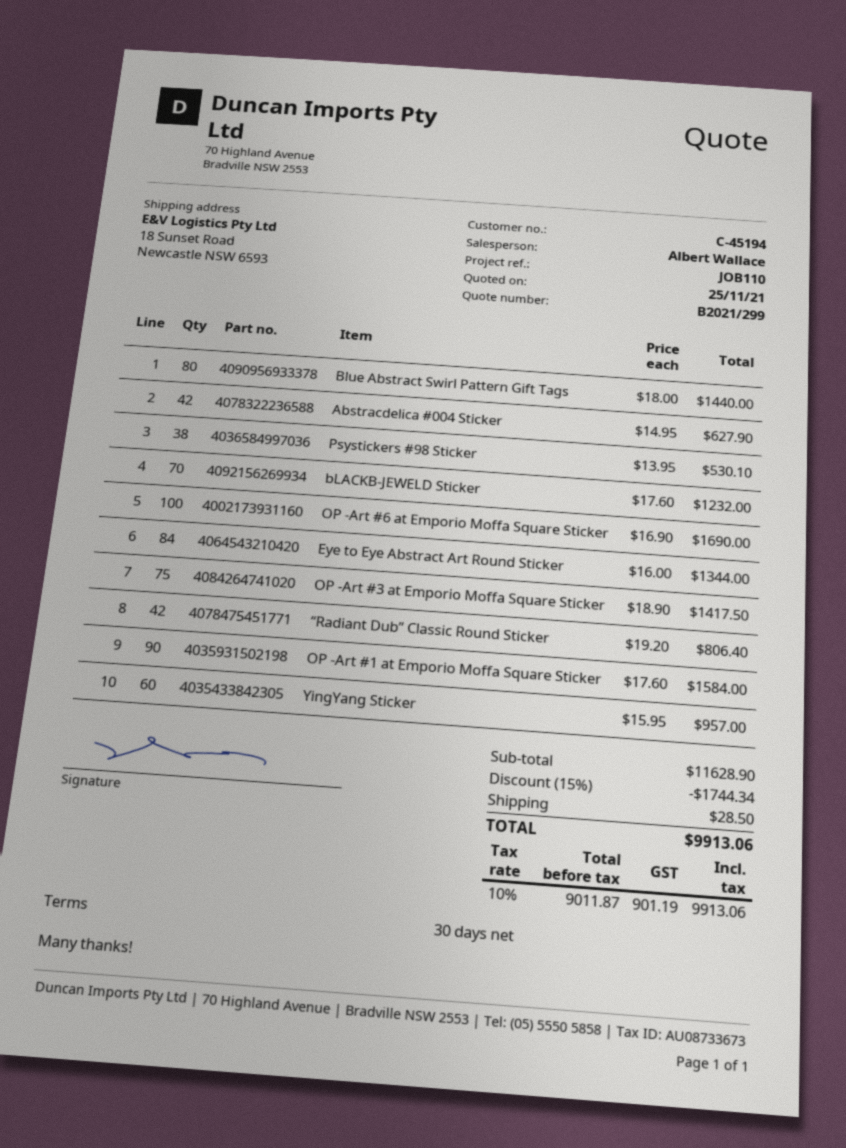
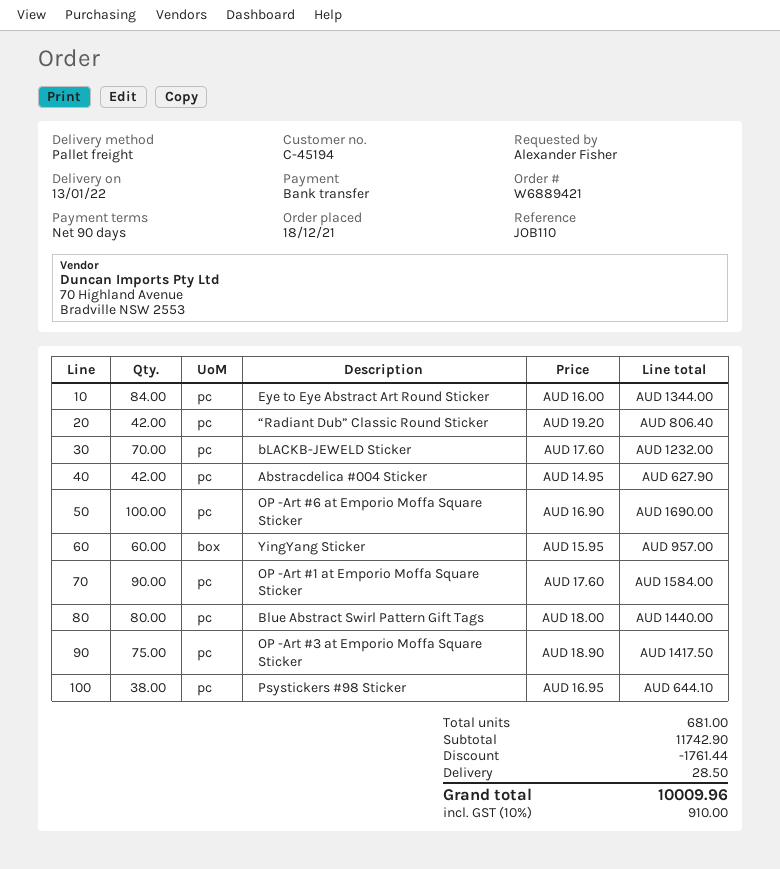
payment terms: 30 days -> 90 days
Psystickers #98 Sticker: 38 x 13.95 = 530.10 -> 38 x 16.95 = 644.10
subtotal: 11628.90 -> 11742.90
discount: 1744.34 -> 1761.44
tax: 10% = 901.19 -> 10% = 910.00
total: 9913.06 -> 10009.96

